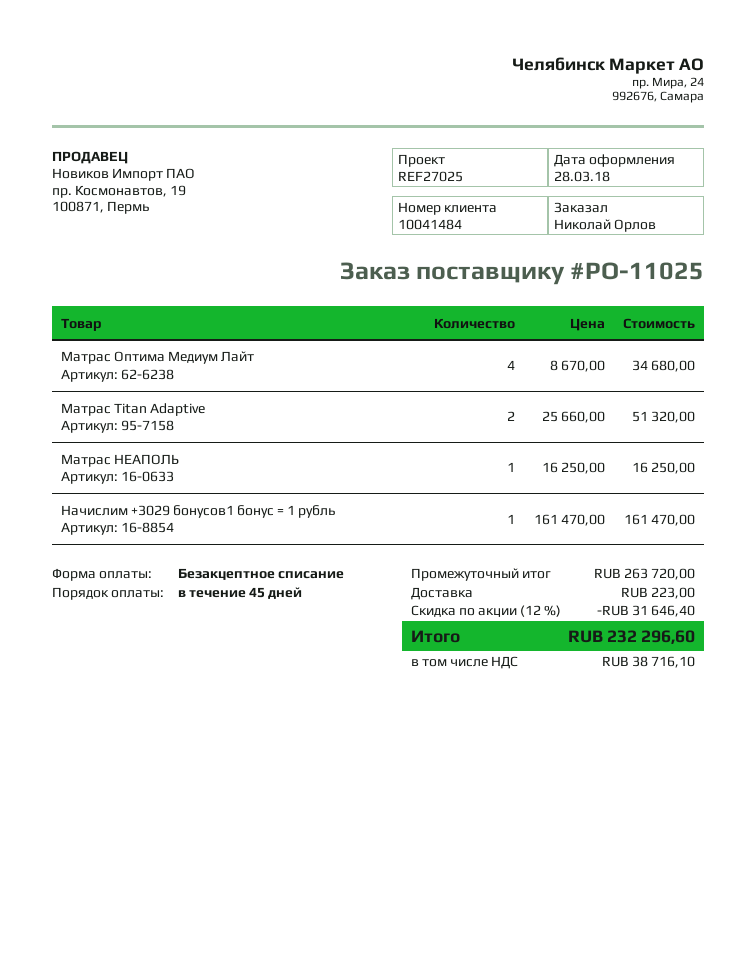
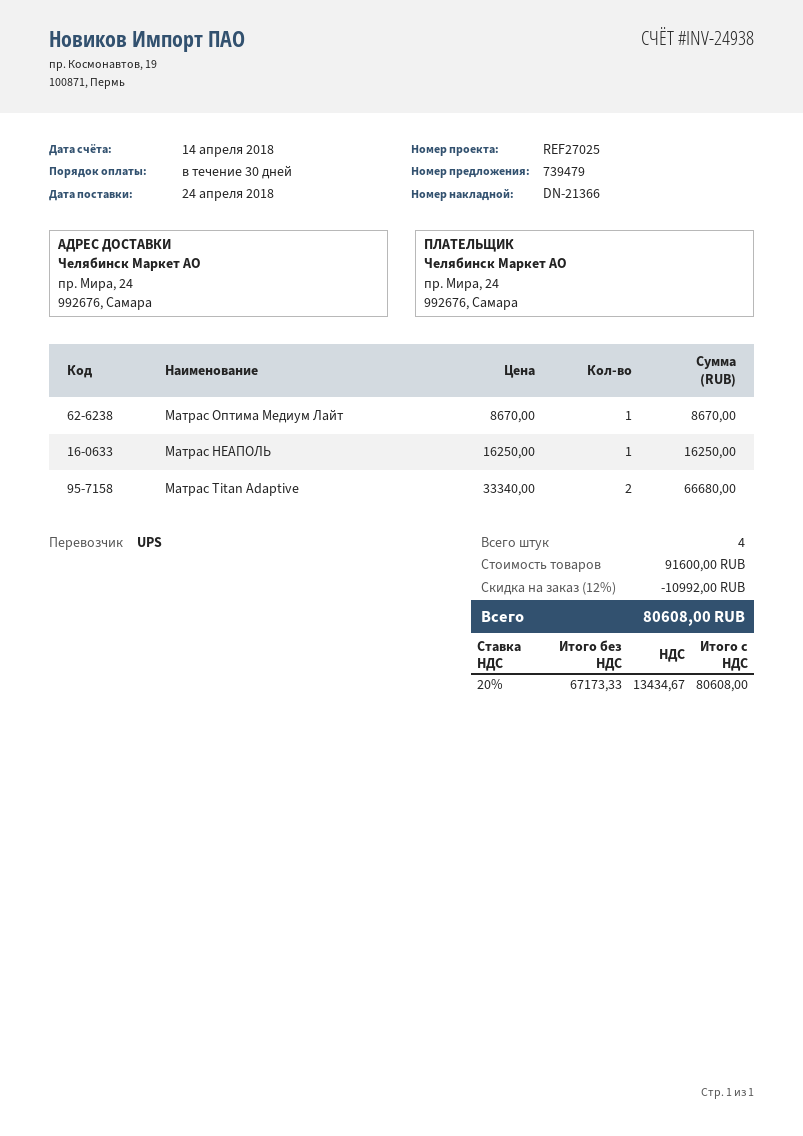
payment terms: 45 days -> 30 days
Матрас Оптима Медиум Лайт: 4 x 8670.00 = 34680.00 -> 1 x 8670.00 = 8670.00
Матрас Titan Adaptive: 2 x 25660.00 = 51320.00 -> 2 x 33340.00 = 66680.00
Начислим +3029 бонусов1 бонус = 1 рубль: 1 x 161470.00 = 161470.00 -> none
subtotal: 263720.00 -> 91600.00
discount: 12% = 31646.40 -> 12% = 10992.00
shipping: 223.00 -> none
tax: 38716.10 -> 13434.67
total: 232296.60 -> 80608.00

